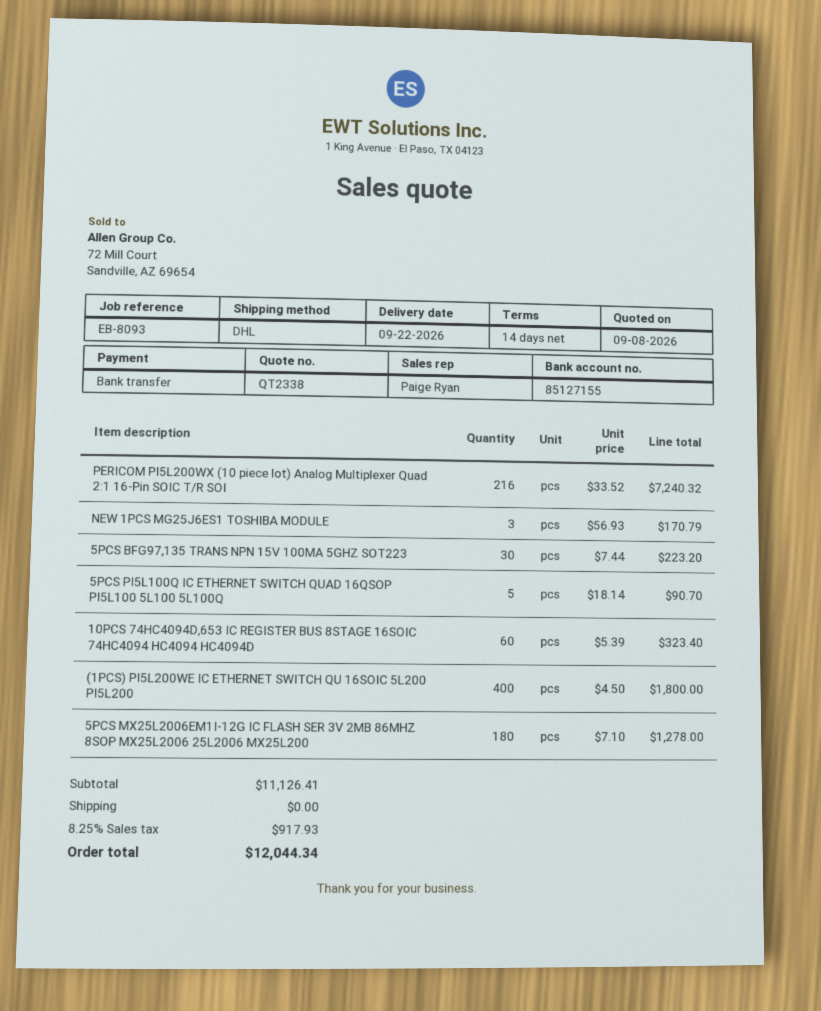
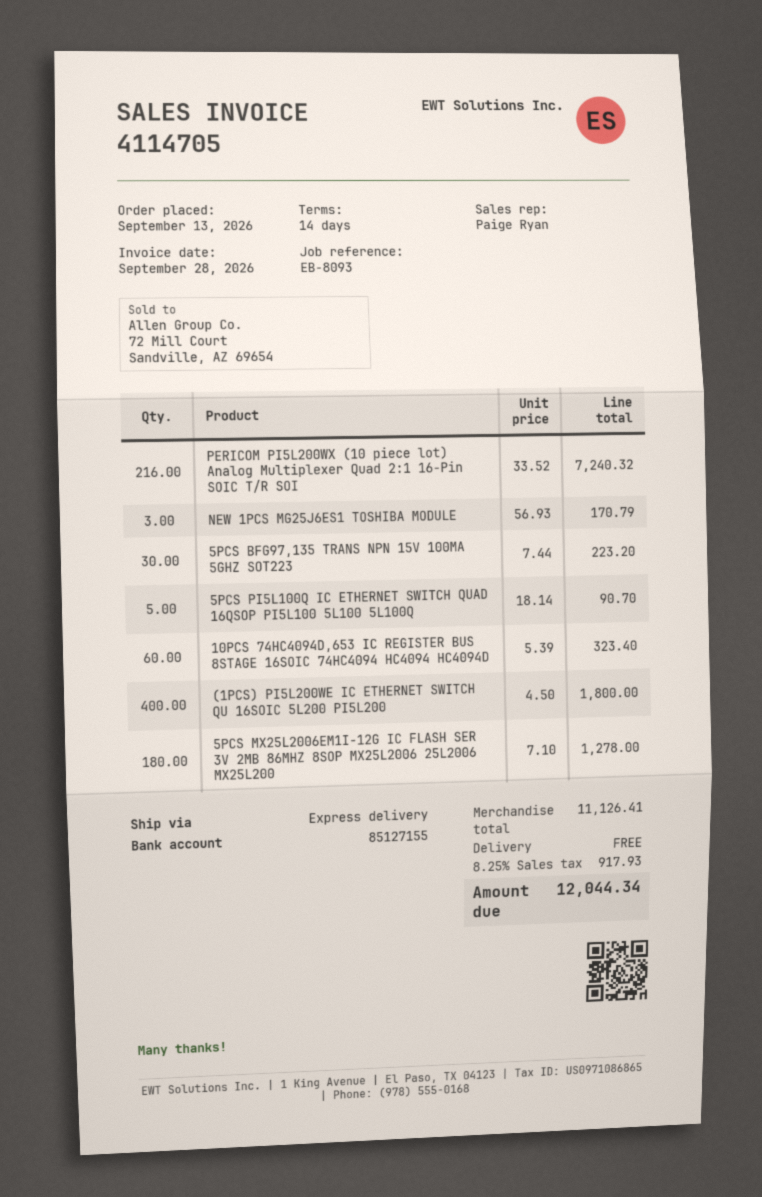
shipping method: DHL -> express

